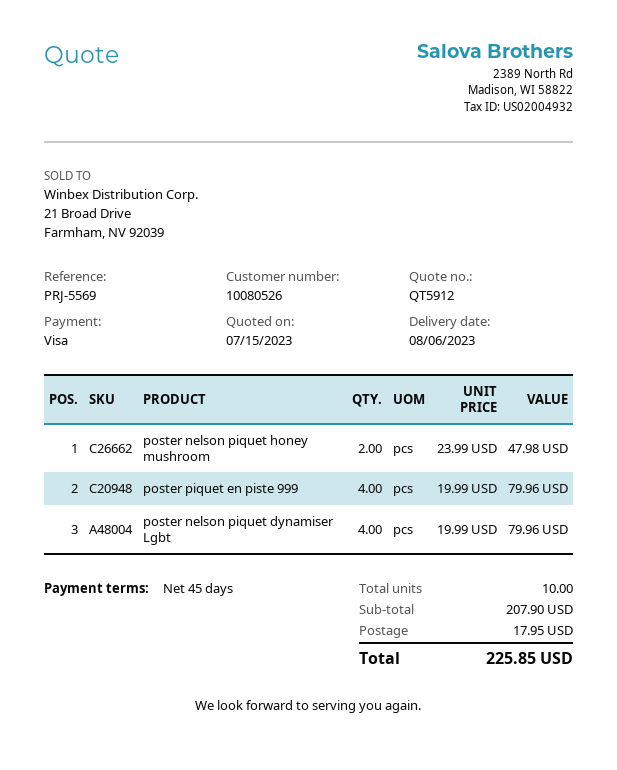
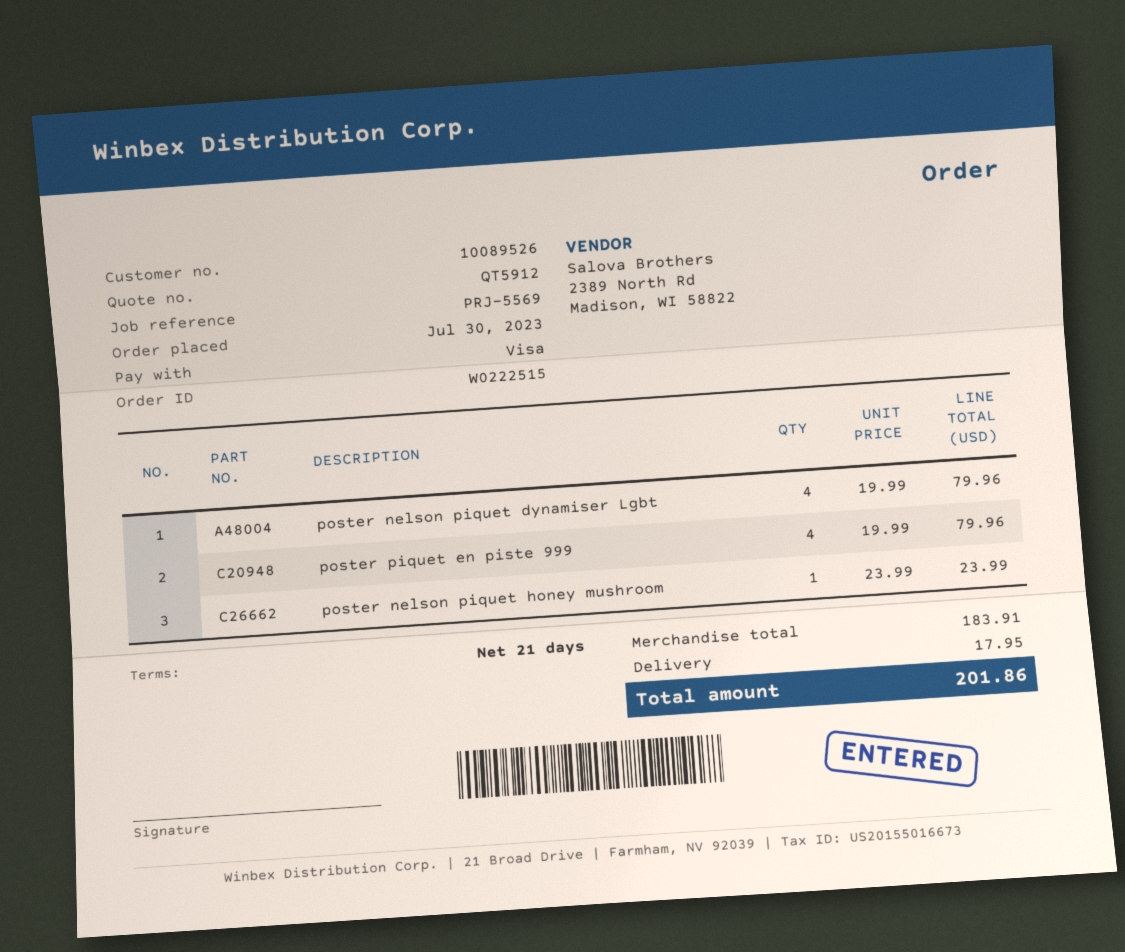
payment terms: 45 days -> 21 days
customer number: 10080526 -> 10089526
poster nelson piquet honey mushroom: 2 x 23.99 = 47.98 -> 1 x 23.99 = 23.99
subtotal: 207.90 -> 183.91
total: 225.85 -> 201.86

